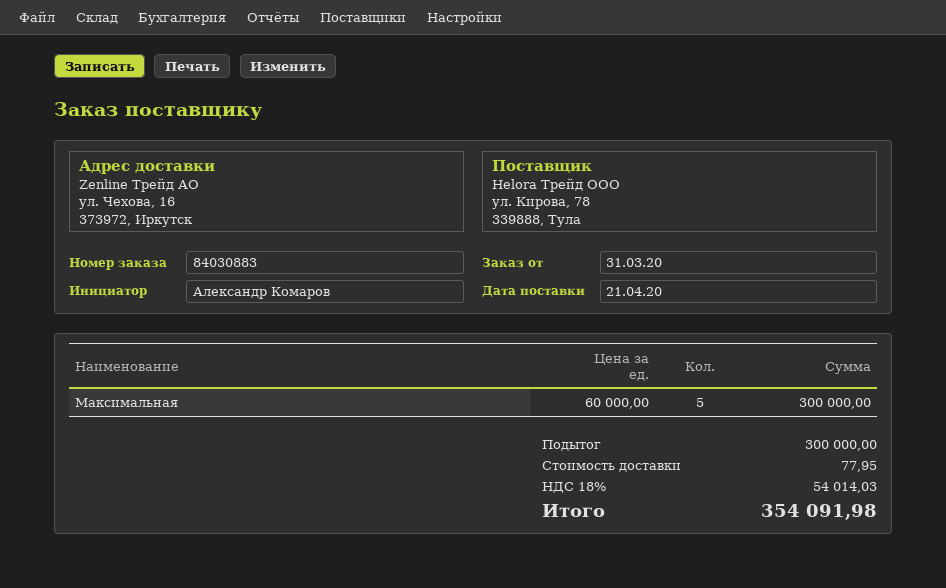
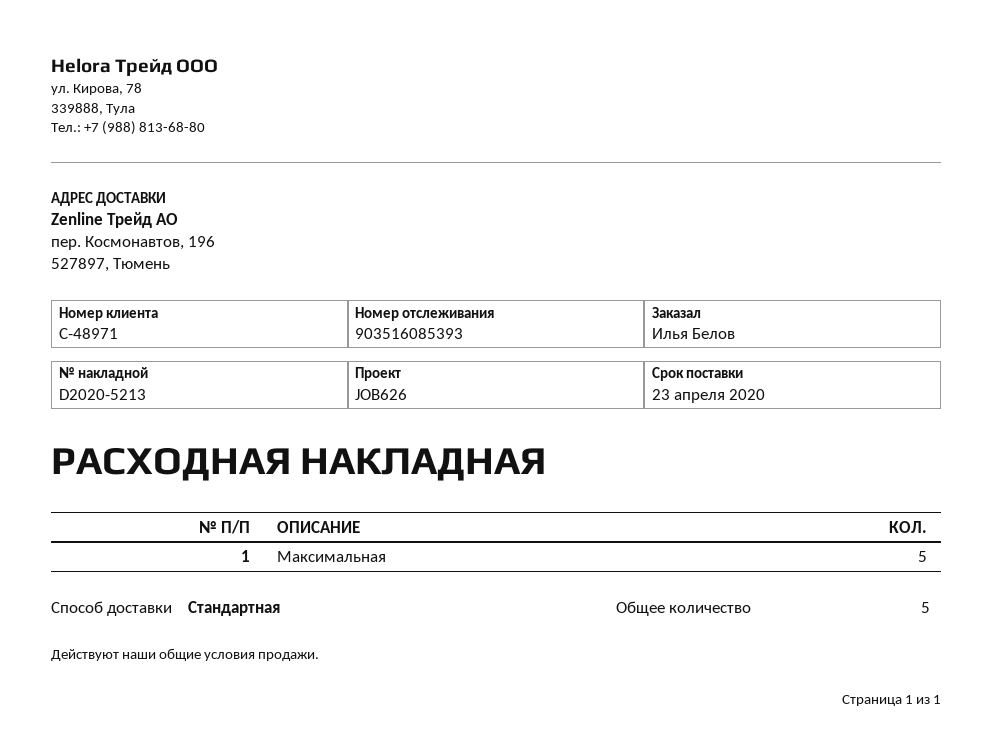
delivery date: 2020-04-21 -> 2020-04-23
ordered by: Александр Комаров -> Илья Белов
ship to: ул. Чехова, 16, 373972, Иркутск -> пер. Космонавтов, 196, 527897, Тюмень

